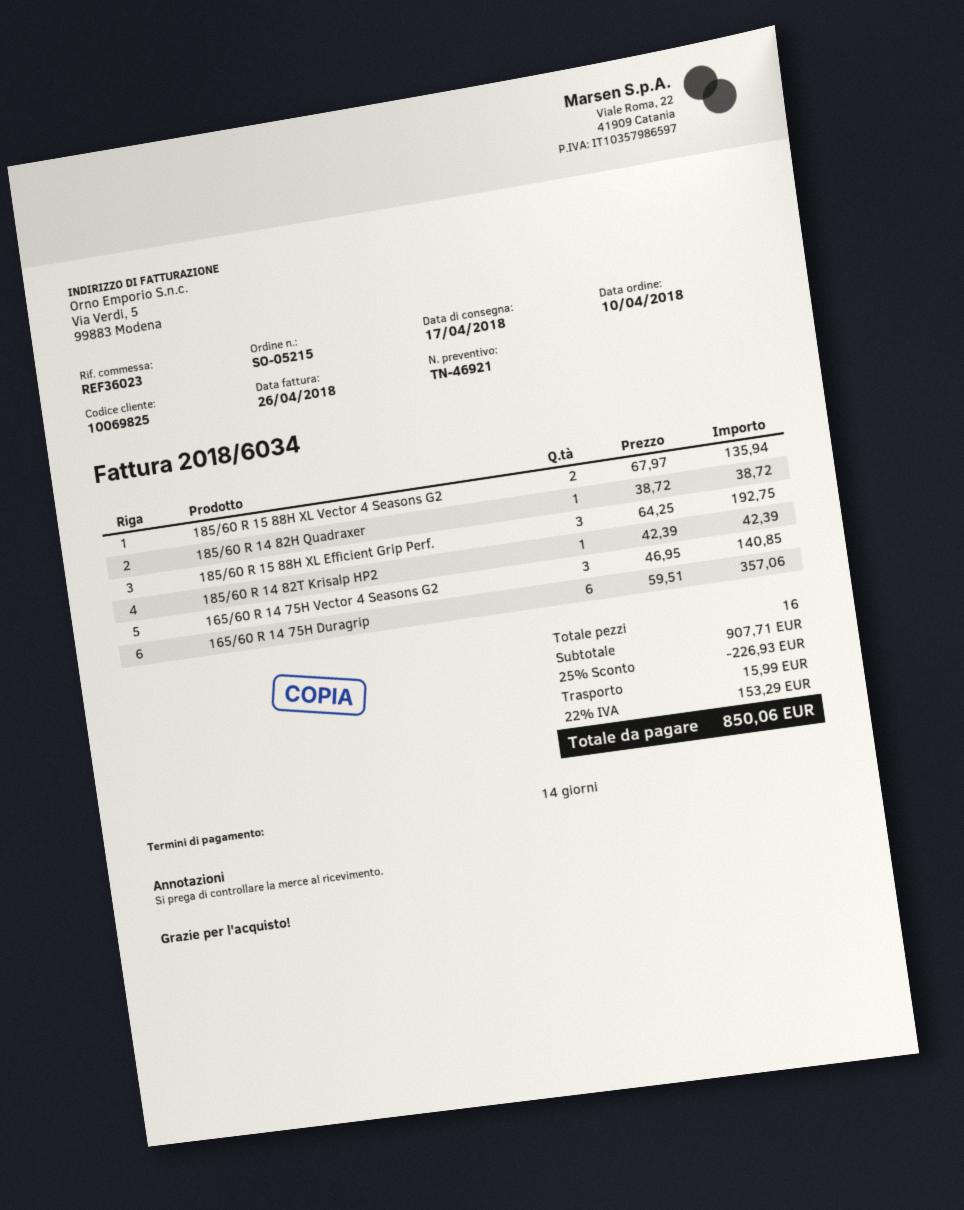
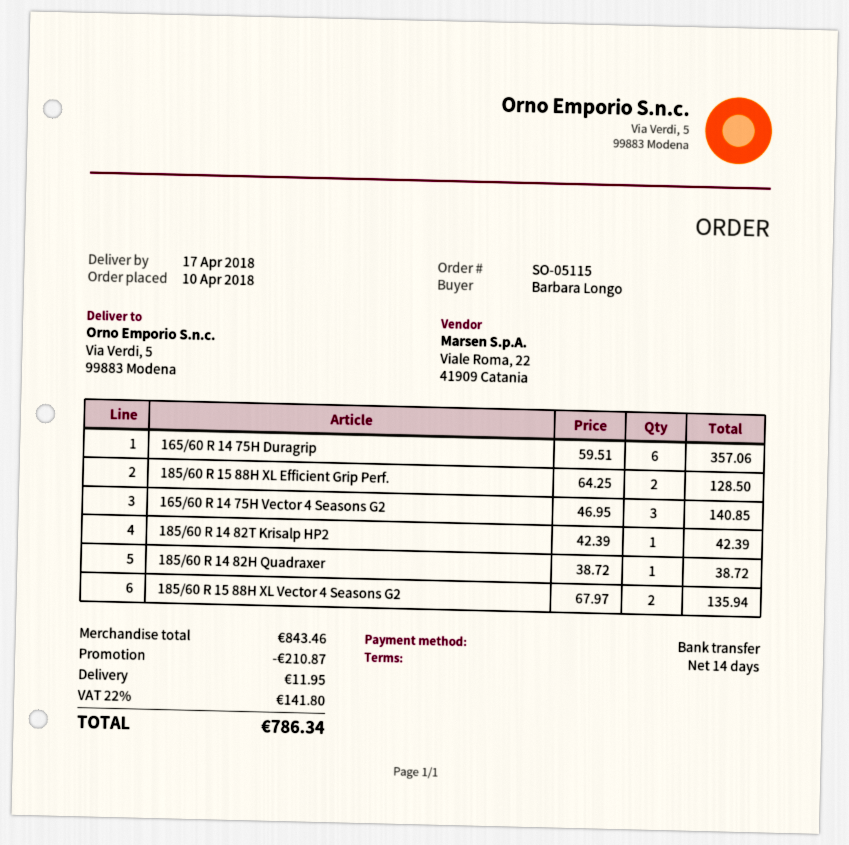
order number: SO-05215 -> SO-05115
185/60 R 15 88H XL Efficient Grip Perf.: 3 x 64.25 = 192.75 -> 2 x 64.25 = 128.50
subtotal: 907.71 -> 843.46
discount: 226.93 -> 210.87
shipping: 15.99 -> 11.95
tax: 22% = 153.29 -> 22% = 141.80
total: 850.06 -> 786.34

